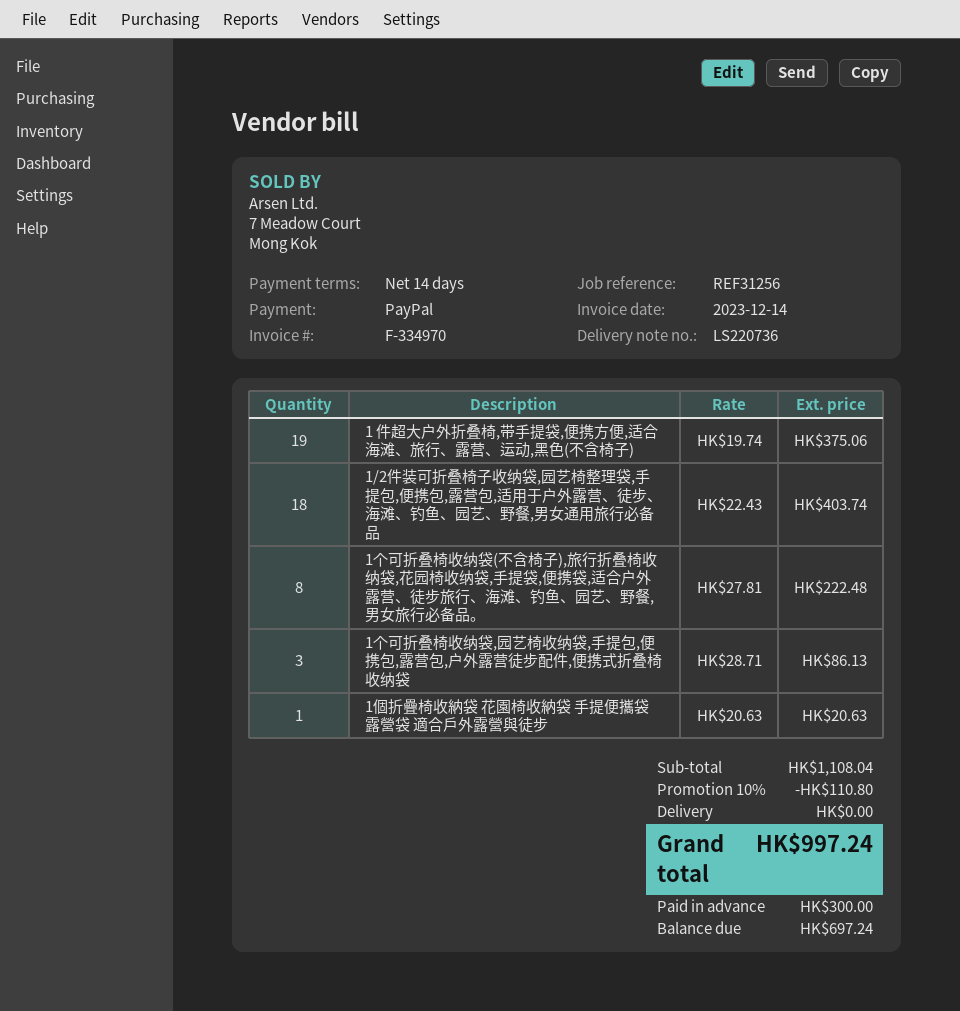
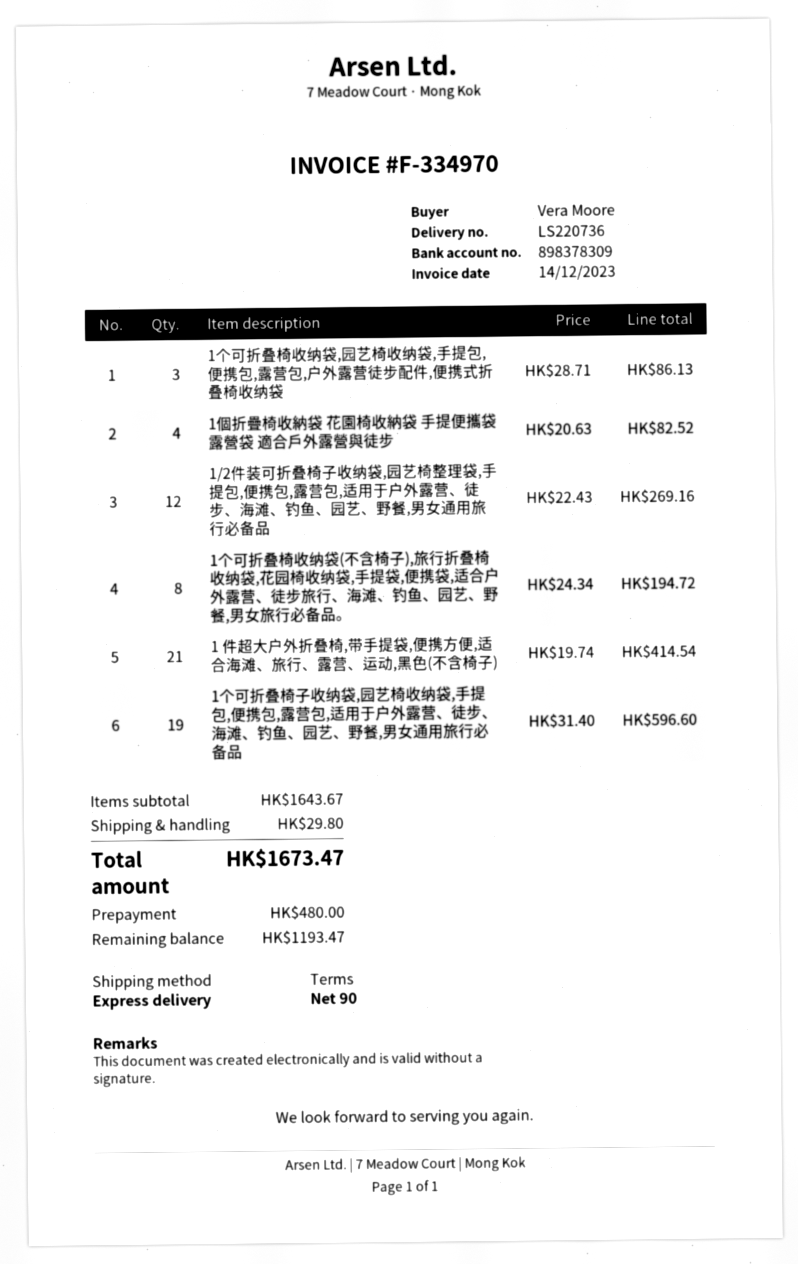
payment terms: 14 days -> 90 days
1 件超大户外折叠椅,带手提袋,便携方便,适合海滩、旅行、露营、运动,黑色(不含椅子): 19 x 19.74 = 375.06 -> 21 x 19.74 = 414.54
1/2件装可折叠椅子收纳袋,园艺椅整理袋,手提包,便携包,露营包,适用于户外露营、徒步、海滩、钓鱼、园艺、野餐,男女通用旅行必备品: 18 x 22.43 = 403.74 -> 12 x 22.43 = 269.16
1个可折叠椅收纳袋(不含椅子),旅行折叠椅收纳袋,花园椅收纳袋,手提袋,便携袋,适合户外露营、徒步旅行、海滩、钓鱼、园艺、野餐,男女旅行必备品。: 8 x 27.81 = 222.48 -> 8 x 24.34 = 194.72
1個折疊椅收納袋 花園椅收納袋 手提便攜袋 露營袋 適合戶外露營與徒步: 1 x 20.63 = 20.63 -> 4 x 20.63 = 82.52
1个可折叠椅子收纳袋,园艺椅收纳袋,手提包,便携包,露营包,适用于户外露营、徒步、海滩、钓鱼、园艺、野餐,男女通用旅行必备品: none -> 19 x 31.40 = 596.60
subtotal: 1108.04 -> 1643.67
discount: 10% = 110.80 -> none
shipping: 0.00 -> 29.80
total: 997.24 -> 1673.47
deposit: 300.00 -> 480.00
balance: 697.24 -> 1193.47

